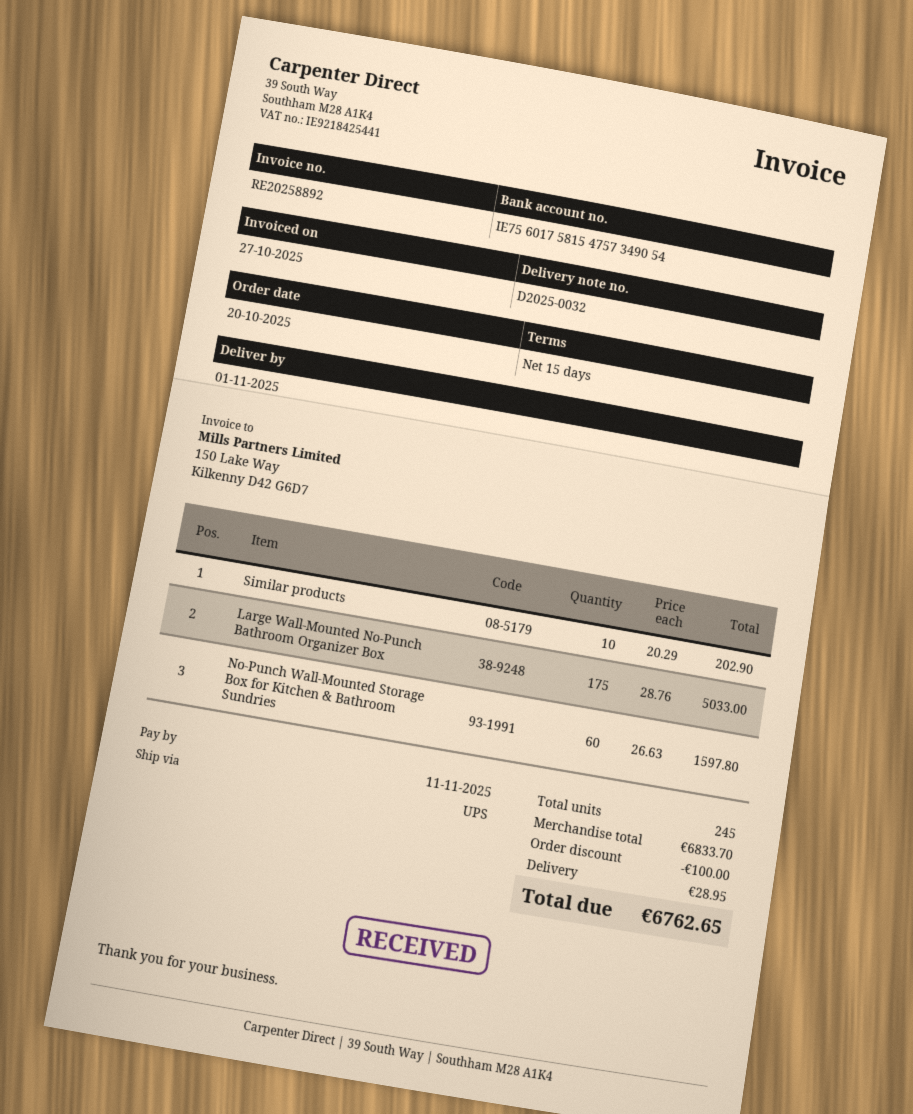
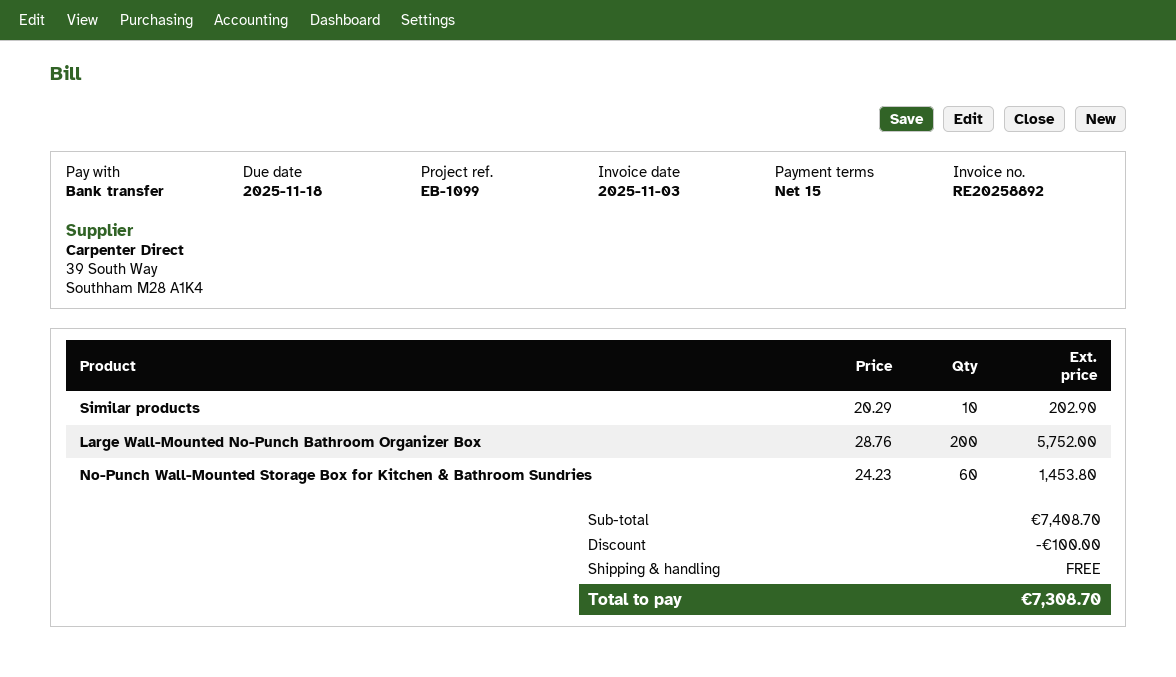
invoice date: 2025-10-27 -> 2025-11-03
due date: 2025-11-11 -> 2025-11-18
Large Wall-Mounted No-Punch Bathroom Organizer Box: 175 x 28.76 = 5033.00 -> 200 x 28.76 = 5752.00
No-Punch Wall-Mounted Storage Box for Kitchen & Bathroom Sundries: 60 x 26.63 = 1597.80 -> 60 x 24.23 = 1453.80
subtotal: 6833.70 -> 7408.70
shipping: 28.95 -> 0.00
total: 6762.65 -> 7308.70

